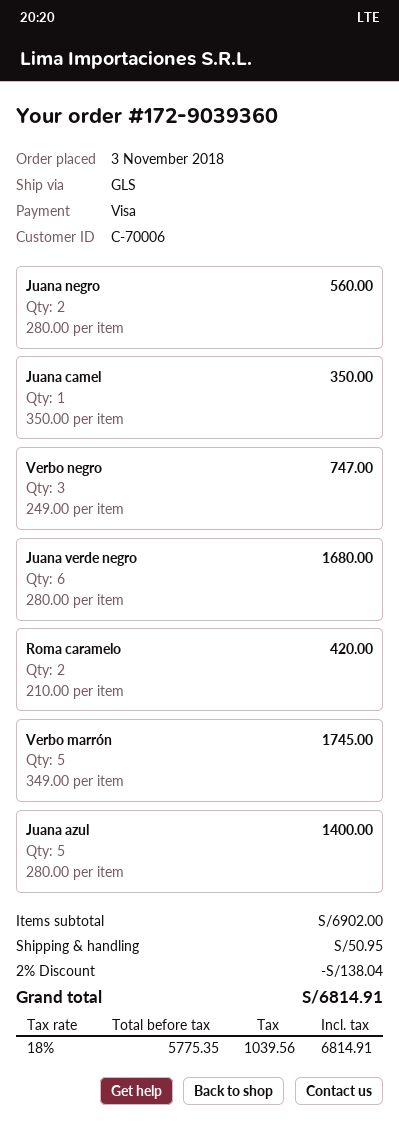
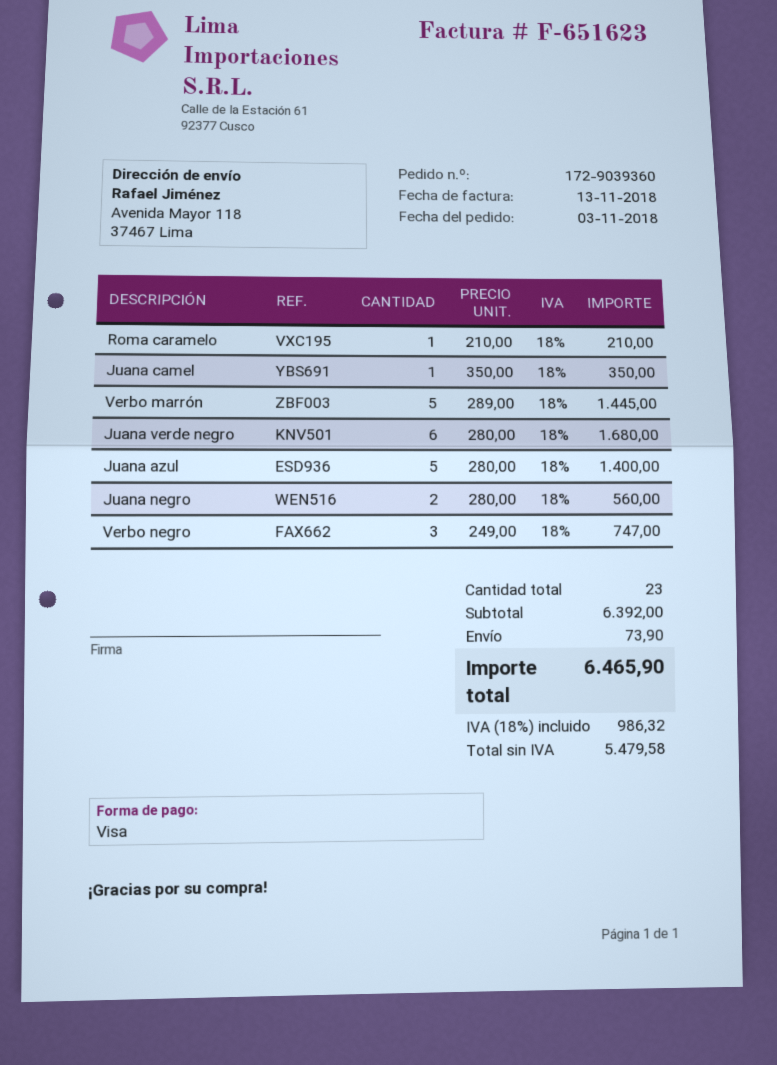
Roma caramelo: 2 x 210.00 = 420.00 -> 1 x 210.00 = 210.00
Verbo marrón: 5 x 349.00 = 1745.00 -> 5 x 289.00 = 1445.00
subtotal: 6902.00 -> 6392.00
discount: 2% = 138.04 -> none
shipping: 50.95 -> 73.90
net: 5775.35 -> 5479.58
tax: 18% = 1039.56 -> 18% = 986.32
total: 6814.91 -> 6465.90

